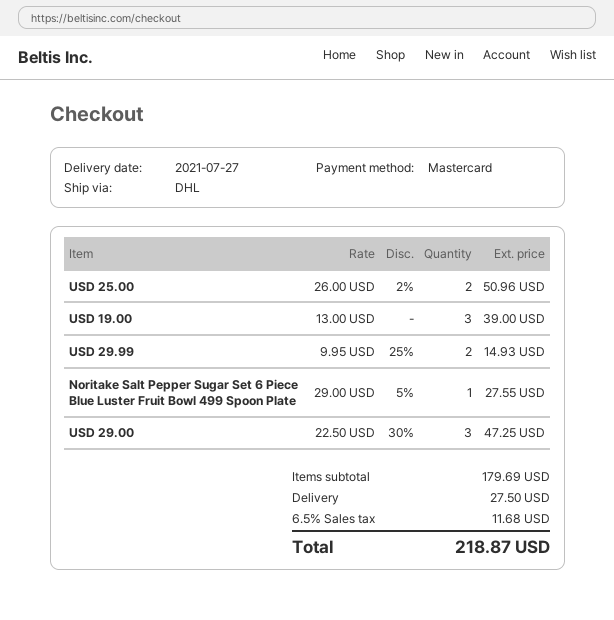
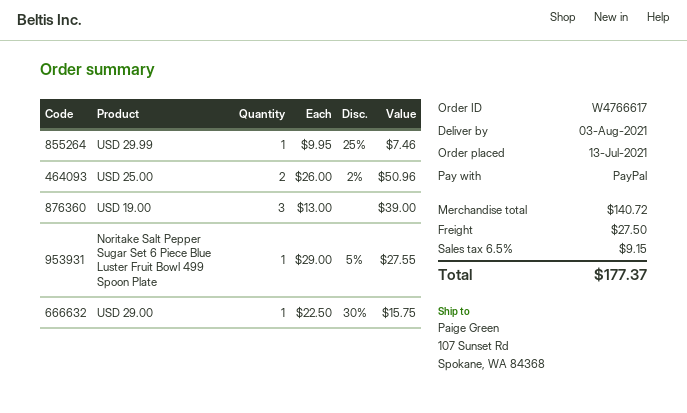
delivery date: 2021-07-27 -> 2021-08-03
payment method: Mastercard -> PayPal
USD 29.99: 2 x 9.95 - 25% = 14.93 -> 1 x 9.95 - 25% = 7.46
USD 29.00: 3 x 22.50 - 30% = 47.25 -> 1 x 22.50 - 30% = 15.75
subtotal: 179.69 -> 140.72
tax: 6.5% = 11.68 -> 6.5% = 9.15
total: 218.87 -> 177.37

